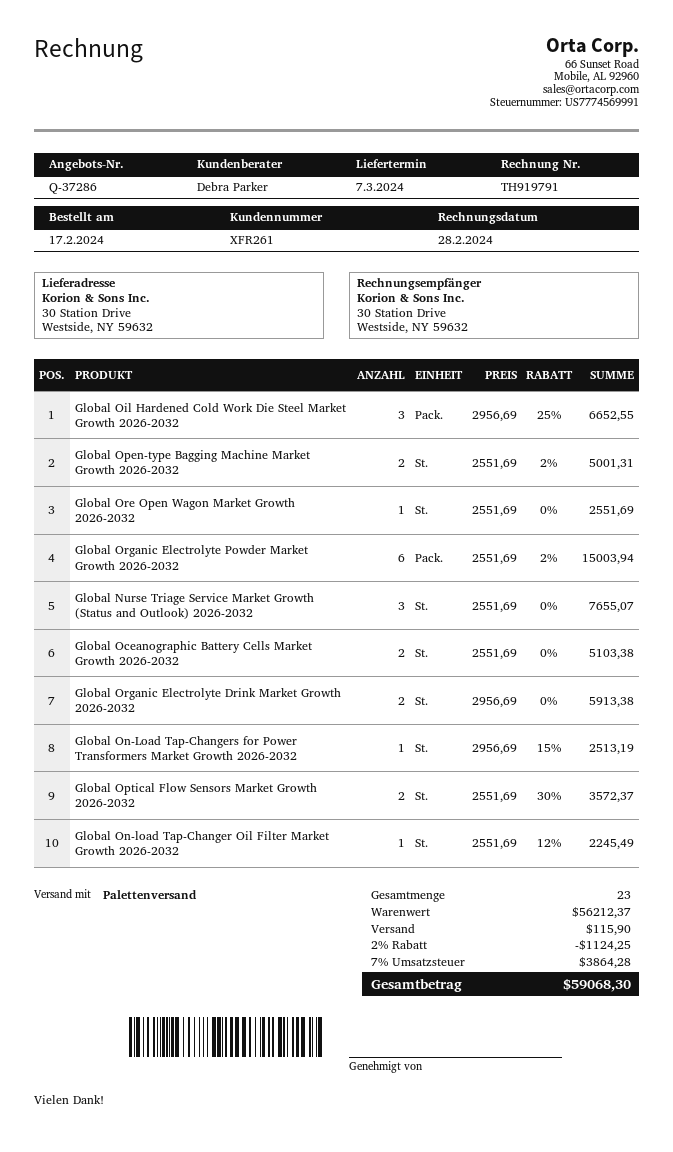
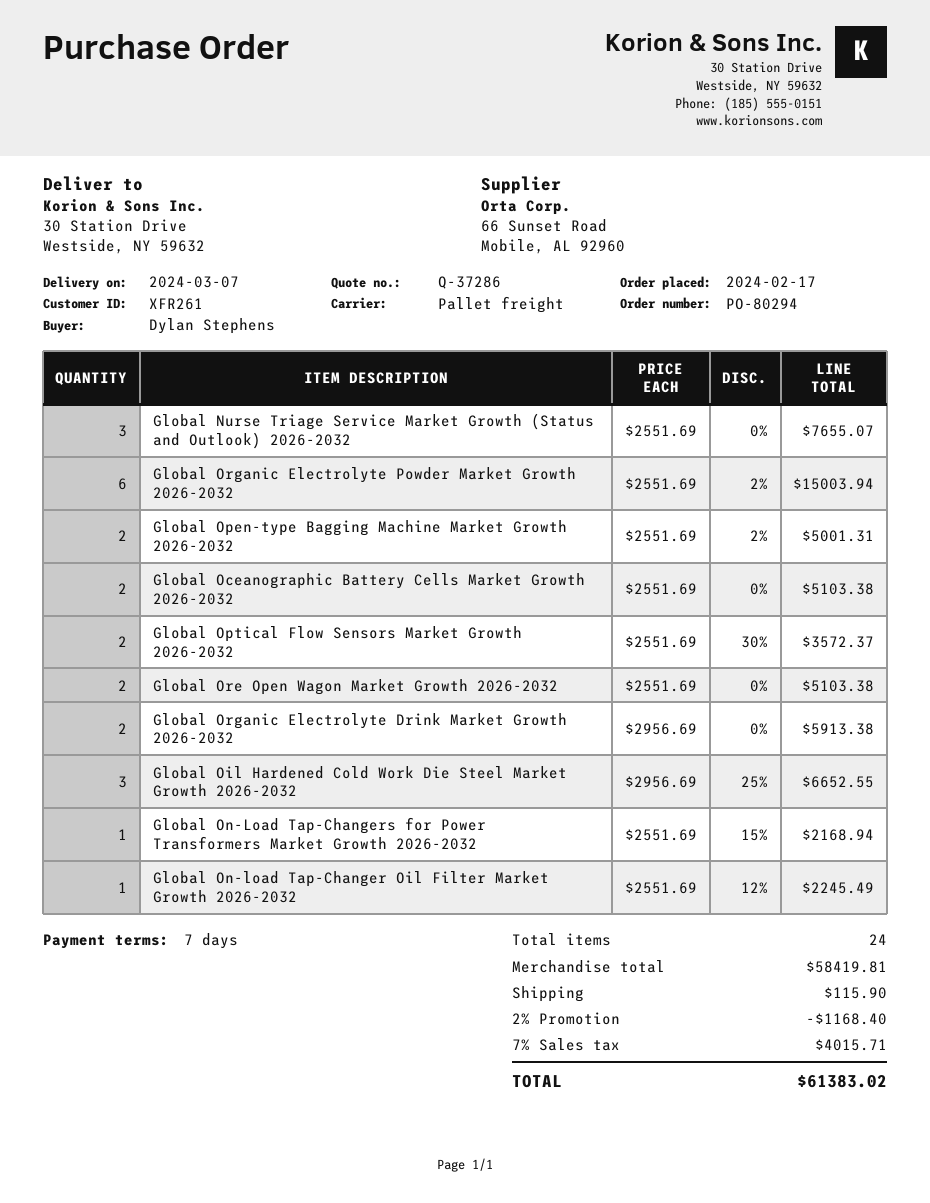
Global Ore Open Wagon Market Growth 2026-2032: 1 x 2551.69 = 2551.69 -> 2 x 2551.69 = 5103.38
Global On-Load Tap-Changers for Power Transformers Market Growth 2026-2032: 1 x 2956.69 - 15% = 2513.19 -> 1 x 2551.69 - 15% = 2168.94
total quantity: 23 -> 24
subtotal: 56212.37 -> 58419.81
discount: 2% = 1124.25 -> 2% = 1168.40
tax: 7% = 3864.28 -> 7% = 4015.71
total: 59068.30 -> 61383.02

